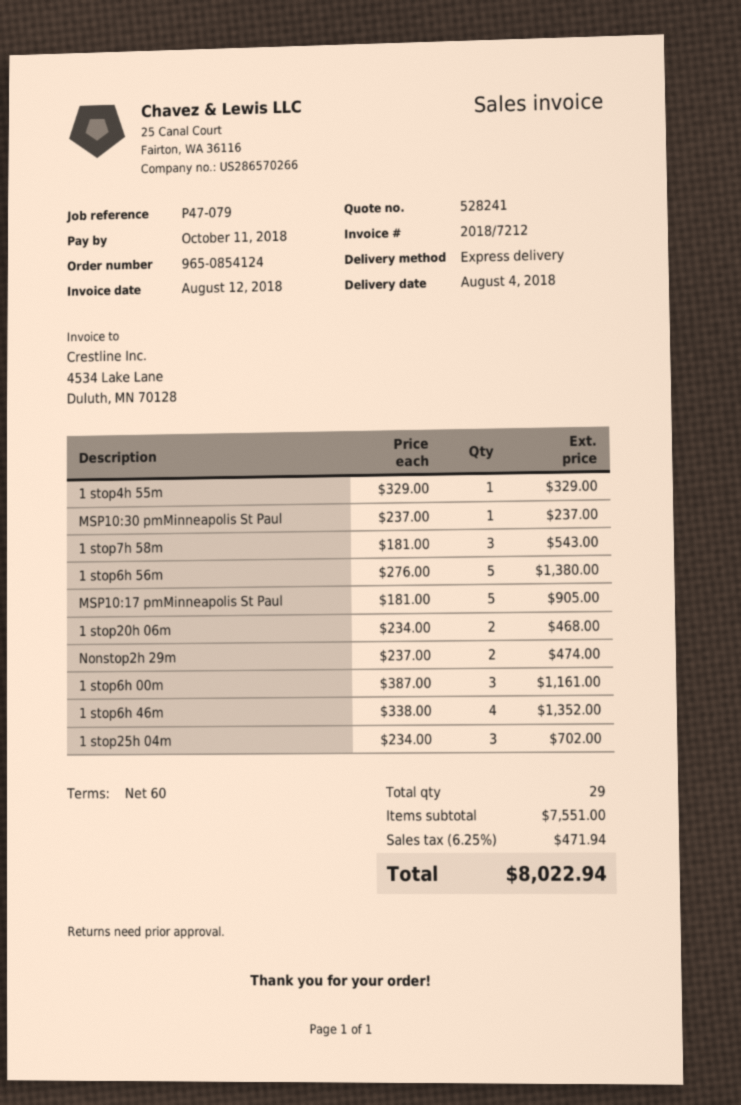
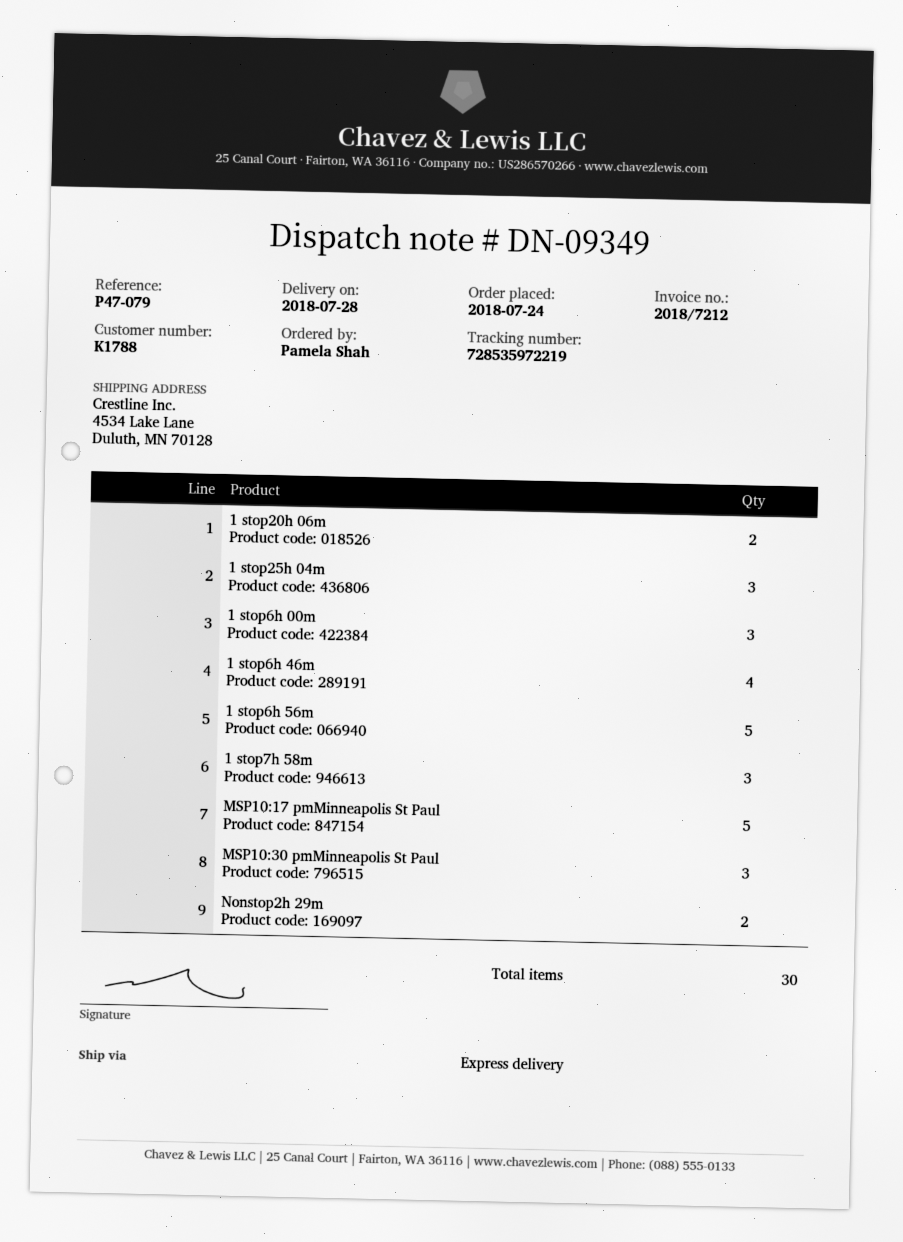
delivery date: 2018-08-04 -> 2018-07-28
1 stop4h 55m: 1 -> none
MSP10:30 pmMinneapolis St Paul: 1 -> 3
total quantity: 29 -> 30

